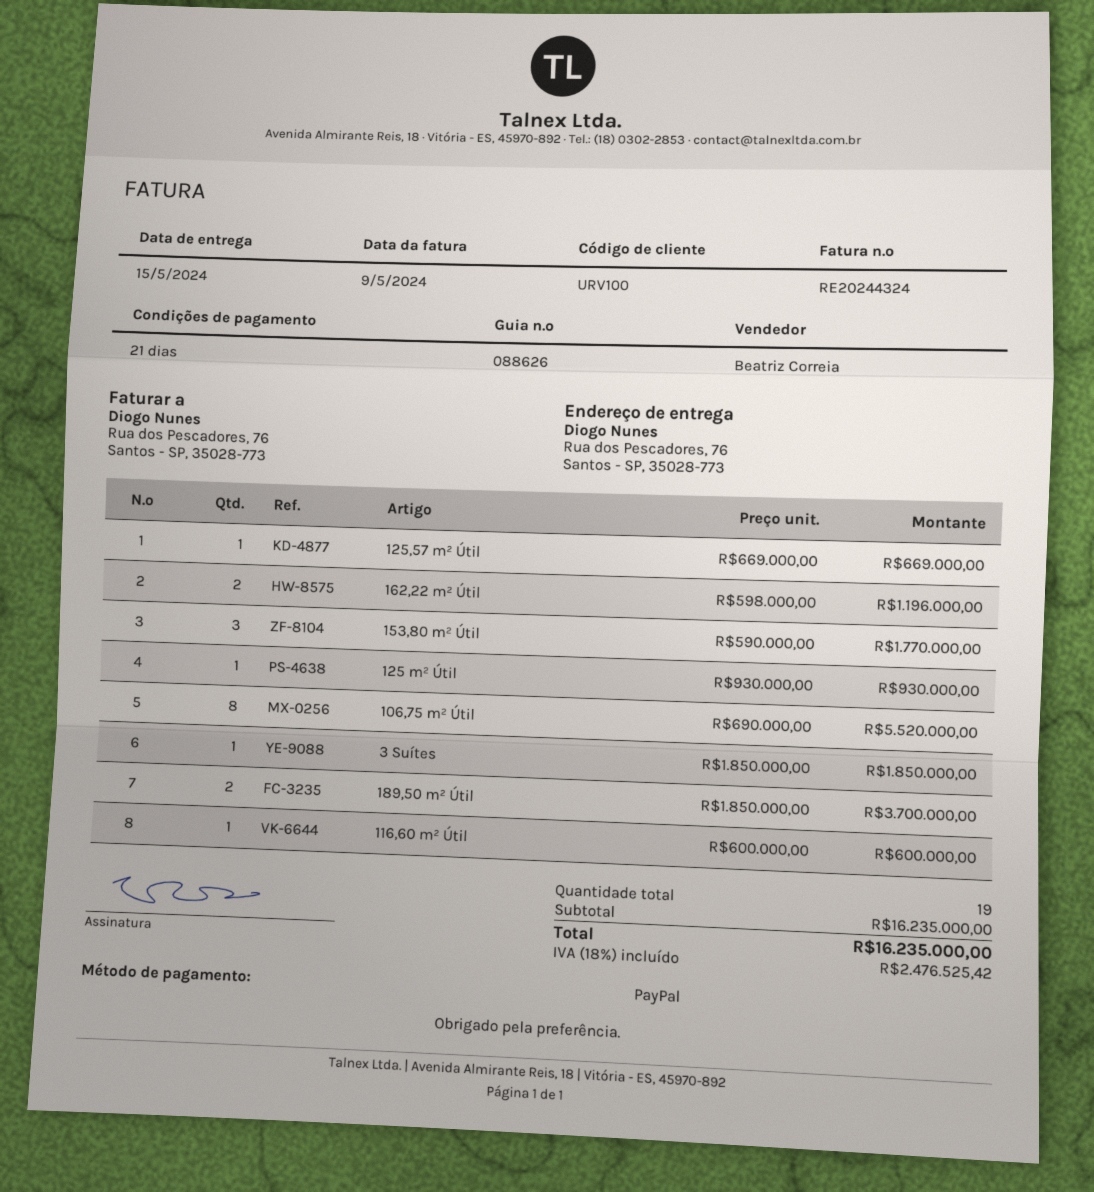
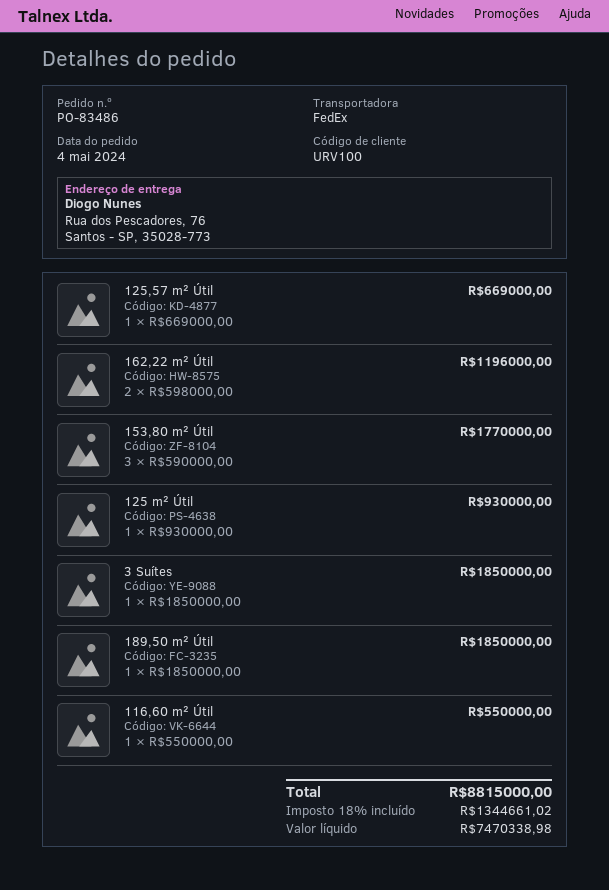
106,75 m² Útil: 8 x 690000.00 = 5520000.00 -> none
189,50 m² Útil: 2 x 1850000.00 = 3700000.00 -> 1 x 1850000.00 = 1850000.00
116,60 m² Útil: 1 x 600000.00 = 600000.00 -> 1 x 550000.00 = 550000.00
tax: 18% = 2476525.42 -> 18% = 1344661.02
total: 16235000.00 -> 8815000.00

